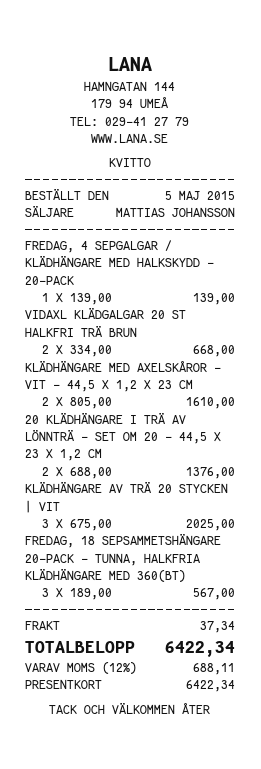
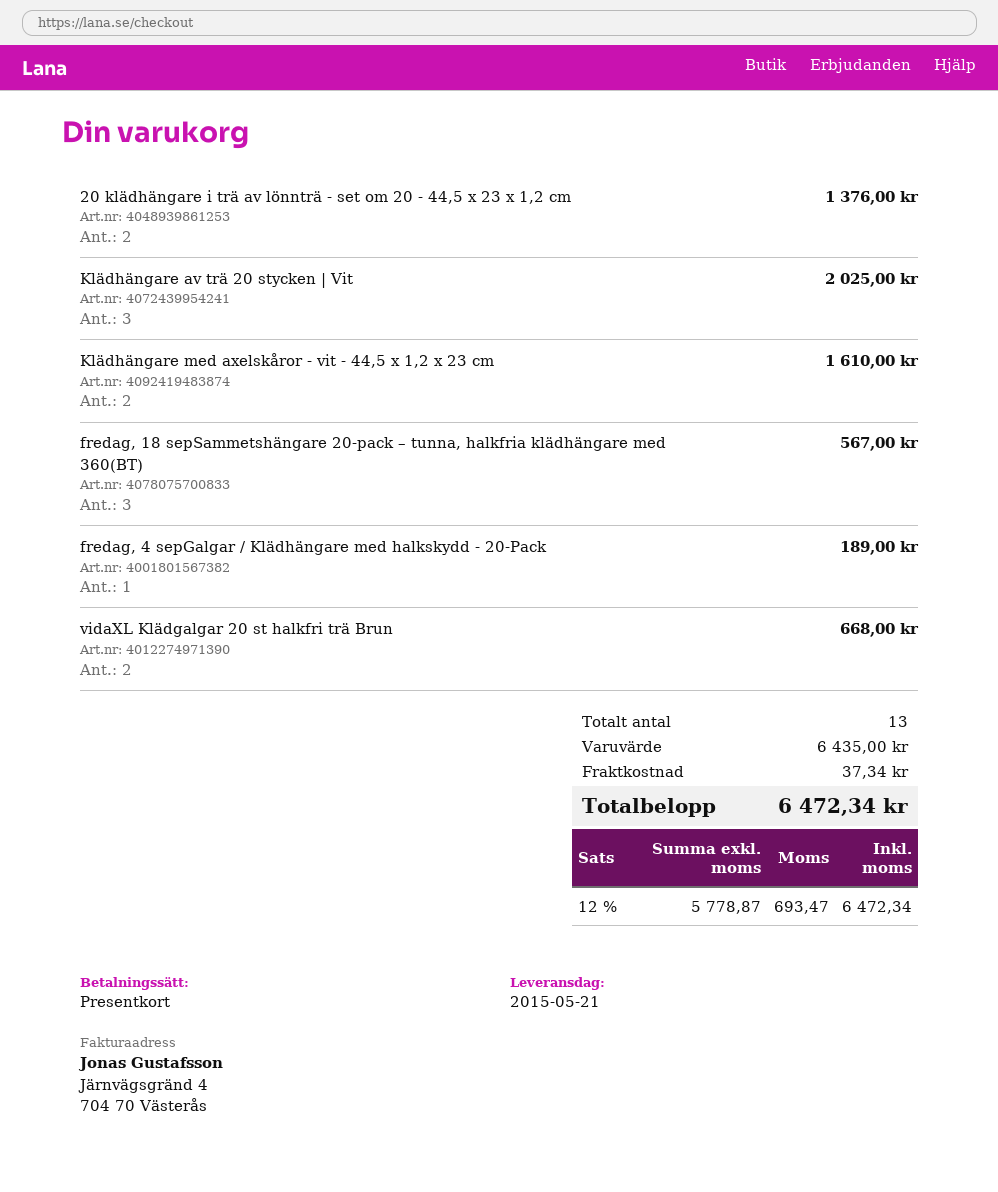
FREDAG, 4 SEPGALGAR / KLÄDHÄNGARE MED HALKSKYDD - 20-PACK: 1 for 139.00 -> 1 for 189.00
tax: 12% = 688.11 -> 12% = 693.47
total: 6422.34 -> 6472.34

